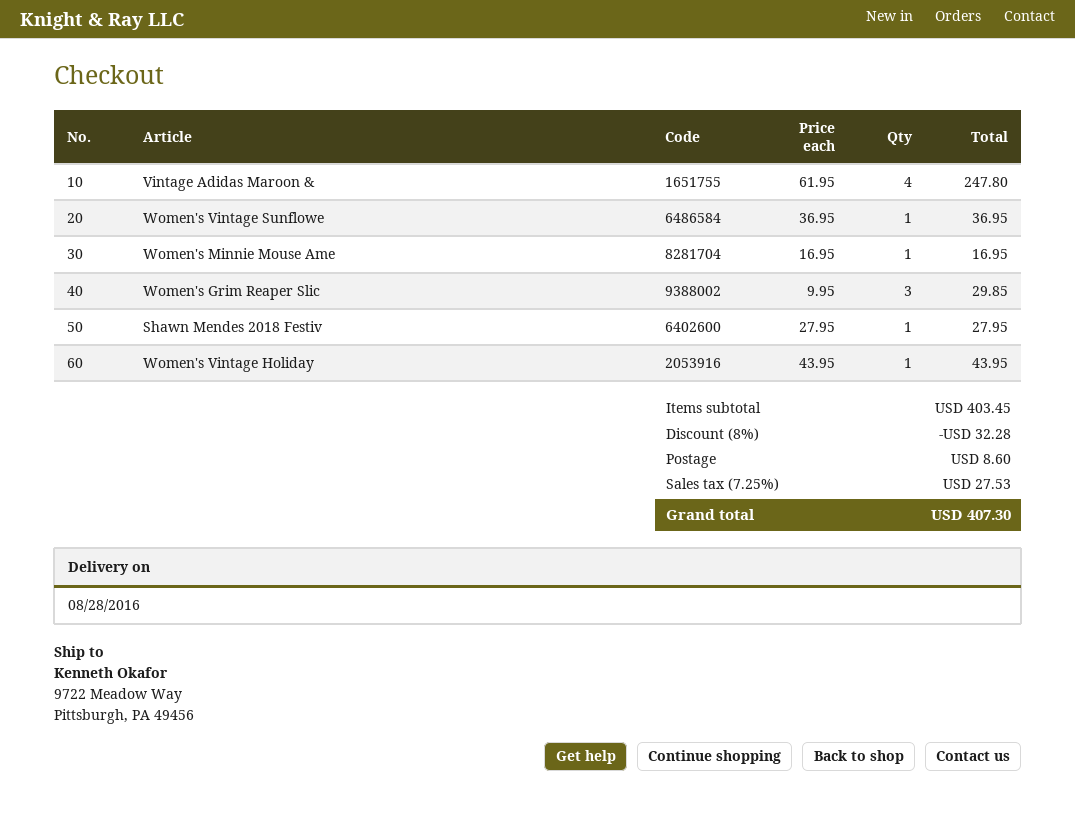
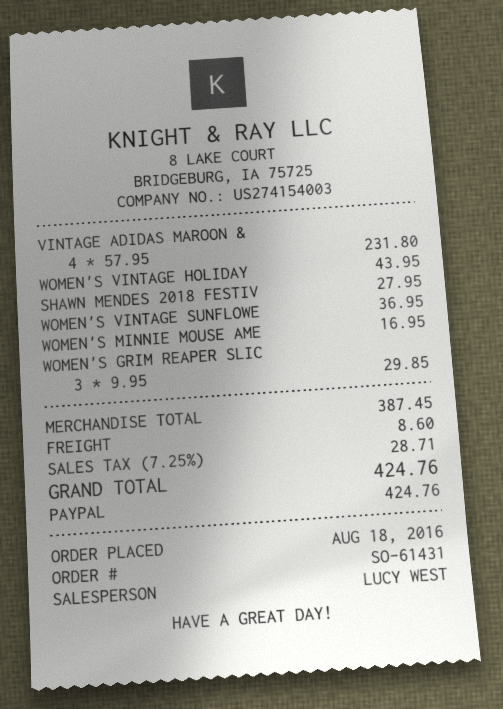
Vintage Adidas Maroon &: 4 x 61.95 = 247.80 -> 4 x 57.95 = 231.80
subtotal: 403.45 -> 387.45
discount: 8% = 32.28 -> none
tax: 7.25% = 27.53 -> 7.25% = 28.71
total: 407.30 -> 424.76

